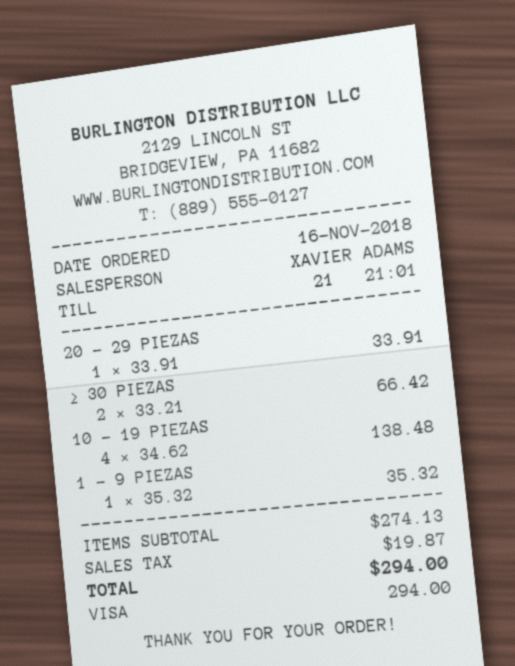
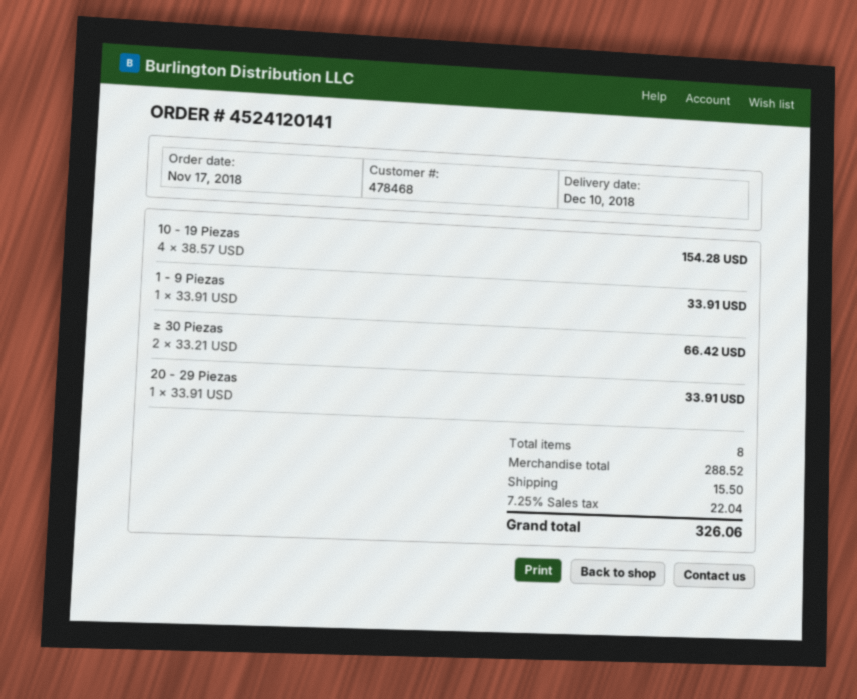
order date: 2018-11-16 -> 2018-11-17
10 - 19 PIEZAS: 4 x 34.62 = 138.48 -> 4 x 38.57 = 154.28
1 - 9 PIEZAS: 1 x 35.32 = 35.32 -> 1 x 33.91 = 33.91
subtotal: 274.13 -> 288.52
shipping: none -> 15.50
tax: 19.87 -> 22.04
total: 294.00 -> 326.06

